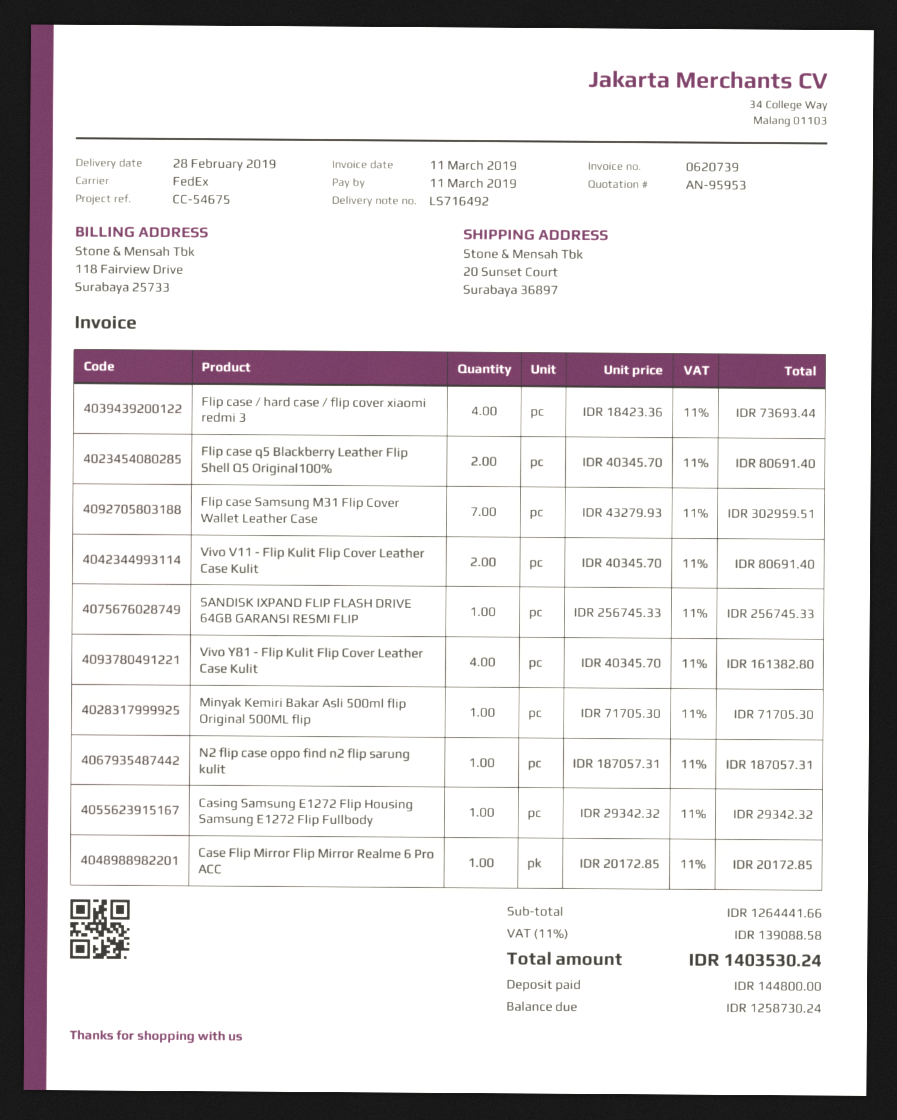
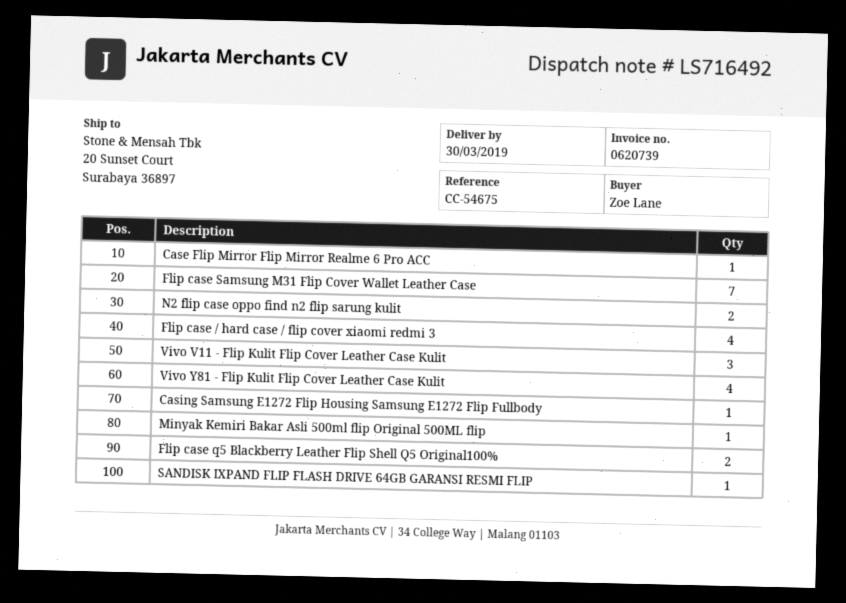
delivery date: 2019-02-28 -> 2019-03-30
Vivo V11 - Flip Kulit Flip Cover Leather Case Kulit: 2 -> 3
N2 flip case oppo find n2 flip sarung kulit: 1 -> 2

